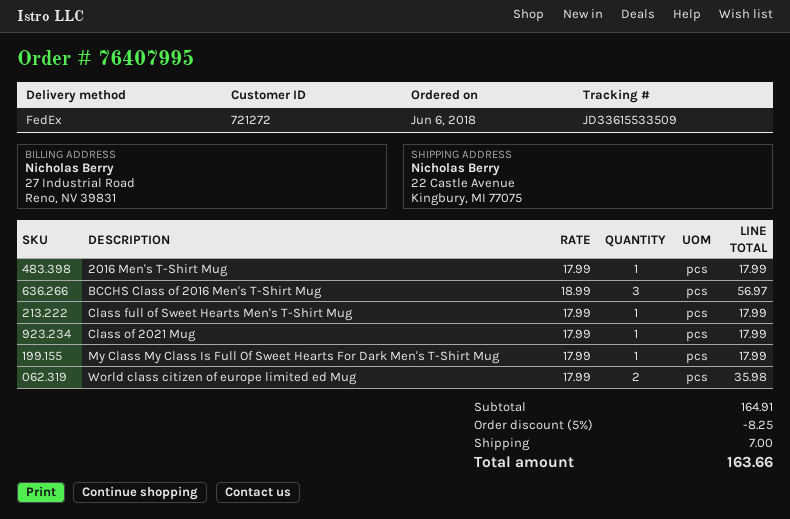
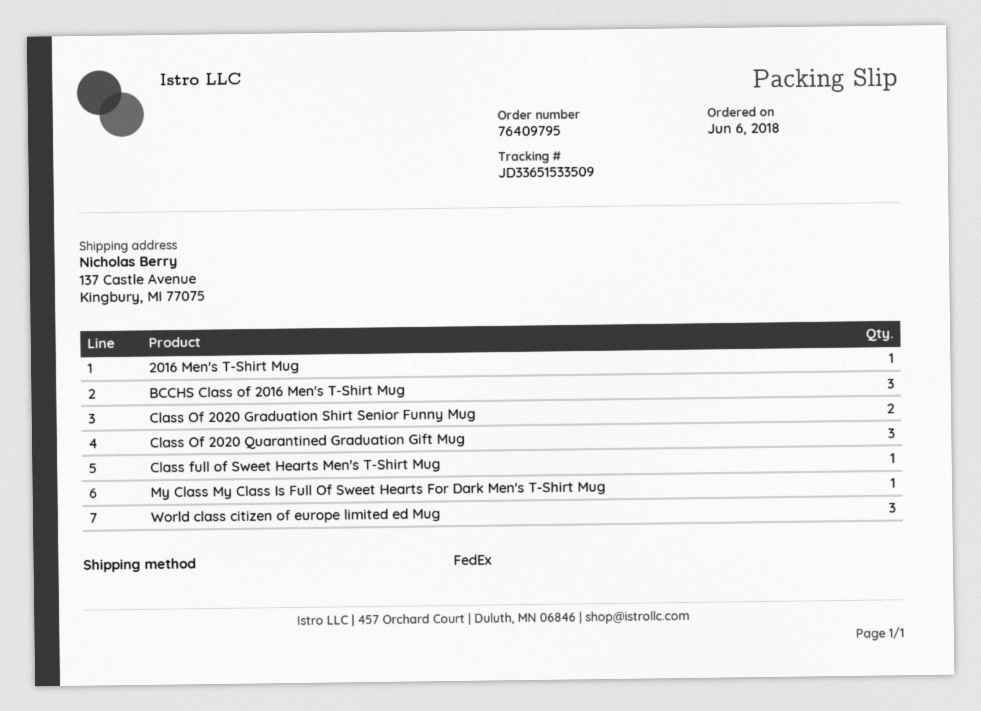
order number: 76407995 -> 76409795
tracking number: JD33615533509 -> JD33651533509
ship to: 22 Castle Avenue, Kingbury, MI 77075 -> 137 Castle Avenue, Kingbury, MI 77075
Class of 2021 Mug: 1 -> none
World class citizen of europe limited ed Mug: 2 -> 3
Class Of 2020 Graduation Shirt Senior Funny Mug: none -> 2
Class Of 2020 Quarantined Graduation Gift Mug: none -> 3

